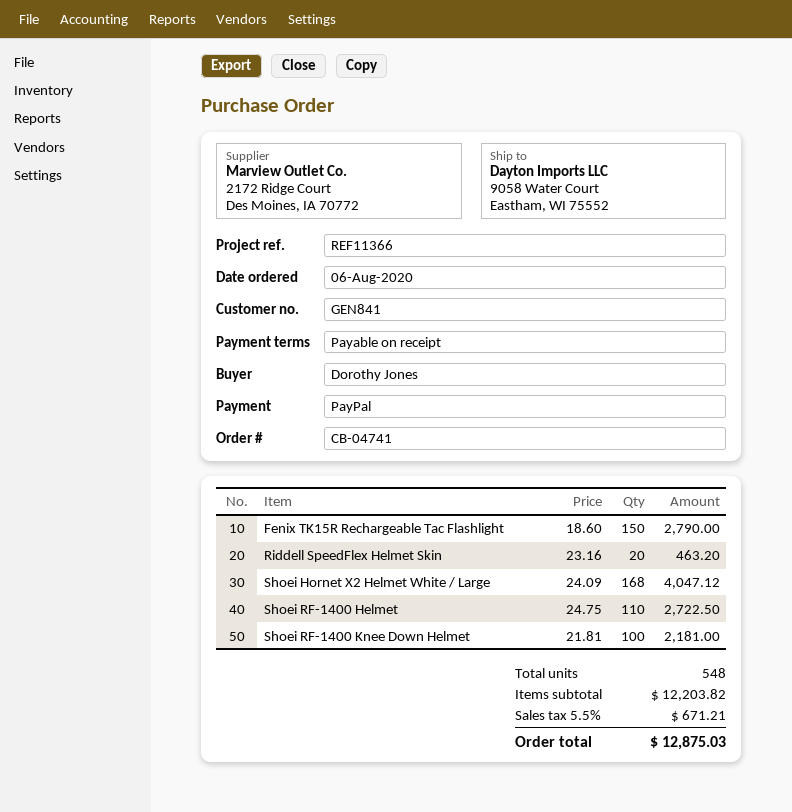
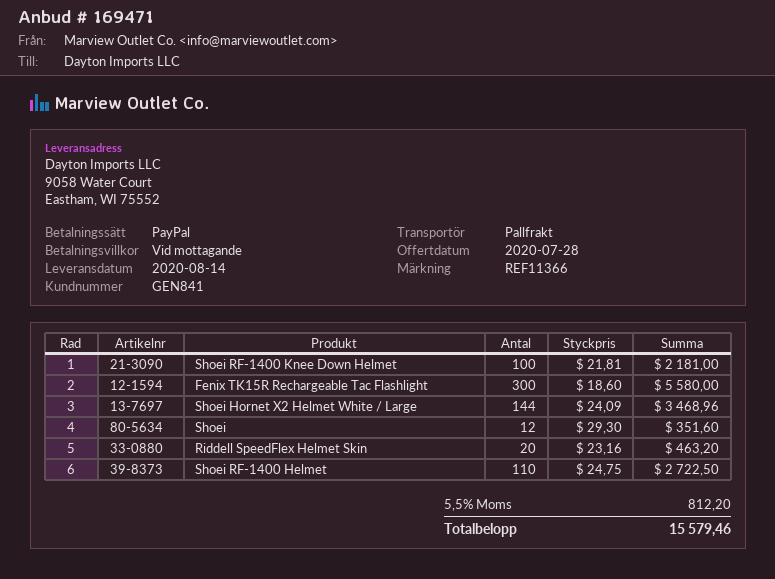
Fenix TK15R Rechargeable Tac Flashlight: 150 x 18.60 = 2790.00 -> 300 x 18.60 = 5580.00
Shoei Hornet X2 Helmet White / Large: 168 x 24.09 = 4047.12 -> 144 x 24.09 = 3468.96
Shoei: none -> 12 x 29.30 = 351.60
tax: 5.5% = 671.21 -> 5.5% = 812.20
total: 12875.03 -> 15579.46

